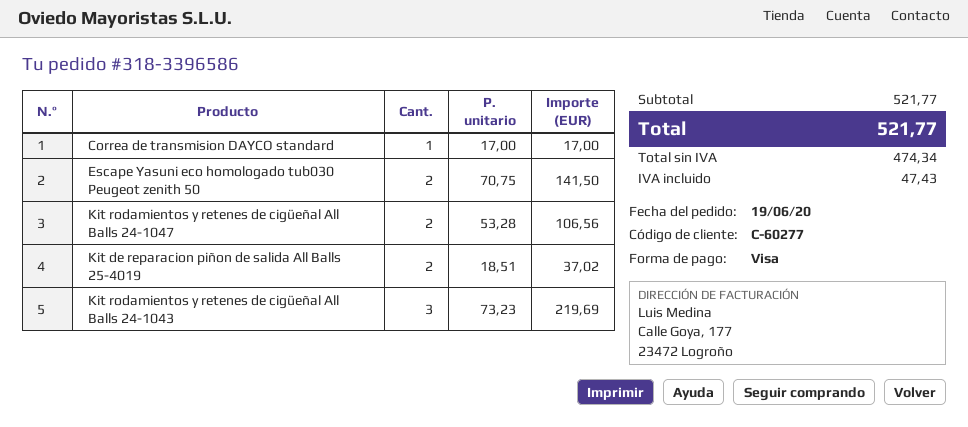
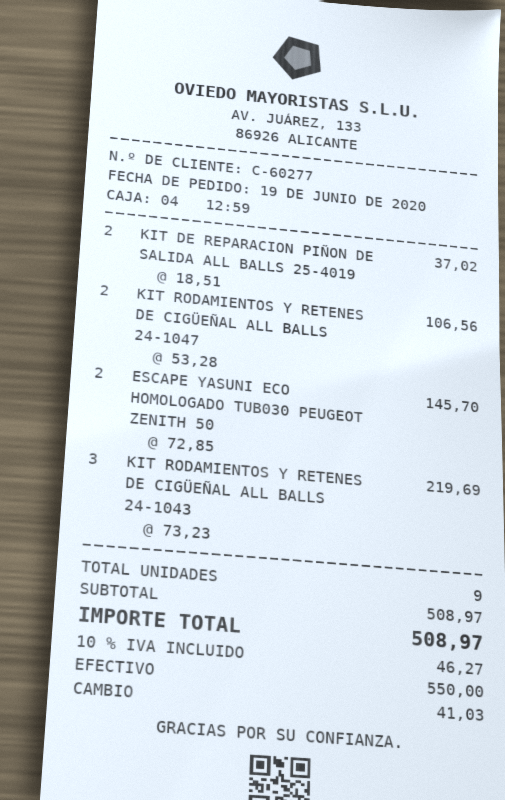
payment method: Visa -> cash
Correa de transmision DAYCO standard: 1 x 17.00 = 17.00 -> none
Escape Yasuni eco homologado tub030 Peugeot zenith 50: 2 x 70.75 = 141.50 -> 2 x 72.85 = 145.70
subtotal: 521.77 -> 508.97
tax: 47.43 -> 46.27
total: 521.77 -> 508.97

